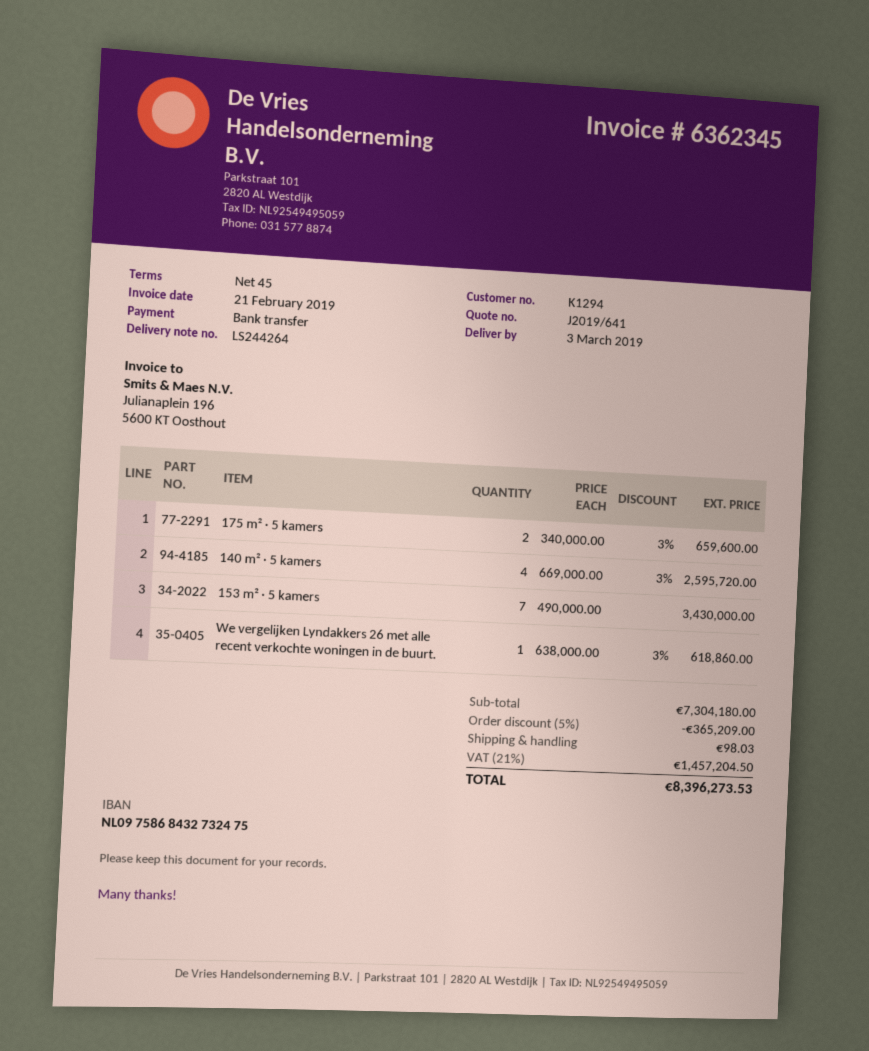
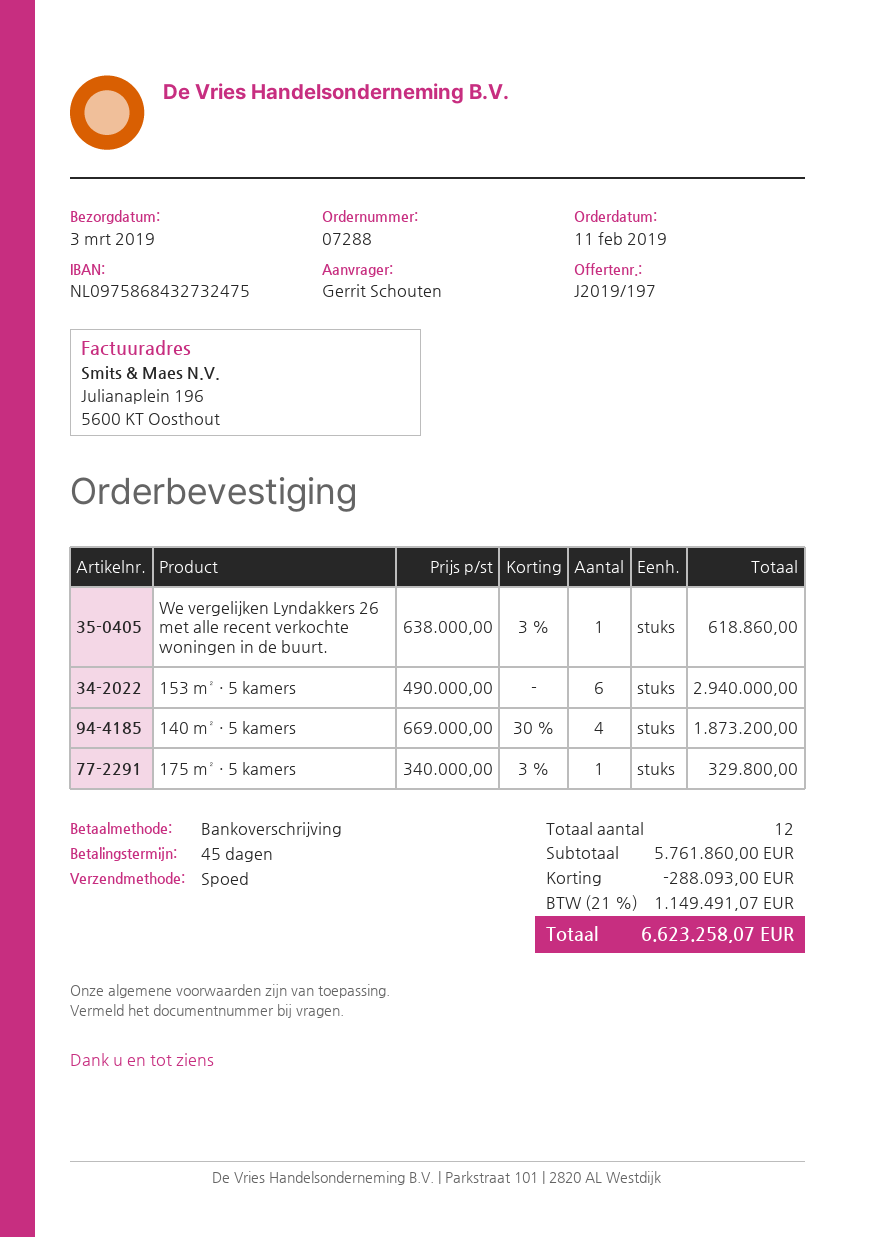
quote number: J2019/641 -> J2019/197
175 m² · 5 kamers: 2 x 340000.00 - 3% = 659600.00 -> 1 x 340000.00 - 3% = 329800.00
140 m² · 5 kamers: 4 x 669000.00 - 3% = 2595720.00 -> 4 x 669000.00 - 30% = 1873200.00
153 m² · 5 kamers: 7 x 490000.00 = 3430000.00 -> 6 x 490000.00 = 2940000.00
subtotal: 7304180.00 -> 5761860.00
discount: 365209.00 -> 288093.00
shipping: 98.03 -> none
tax: 21% = 1457204.50 -> 21% = 1149491.07
total: 8396273.53 -> 6623258.07

